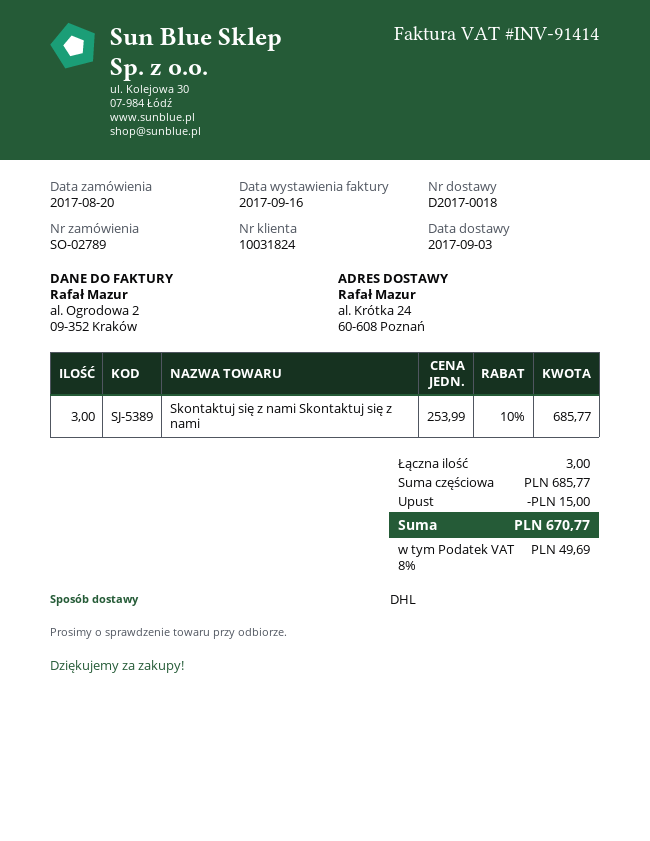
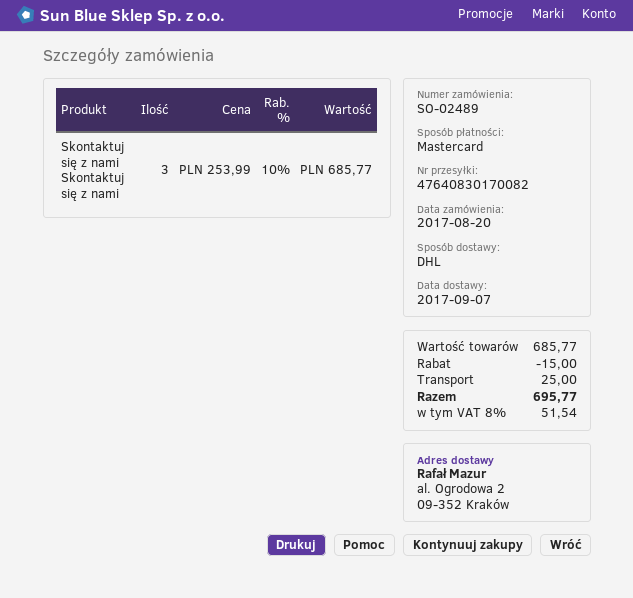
order number: SO-02789 -> SO-02489
delivery date: 2017-09-03 -> 2017-09-07
ship to: al. Krótka 24, 60-608 Poznań -> al. Ogrodowa 2, 09-352 Kraków
shipping: none -> 25.00
tax: 8% = 49.69 -> 8% = 51.54
total: 670.77 -> 695.77

